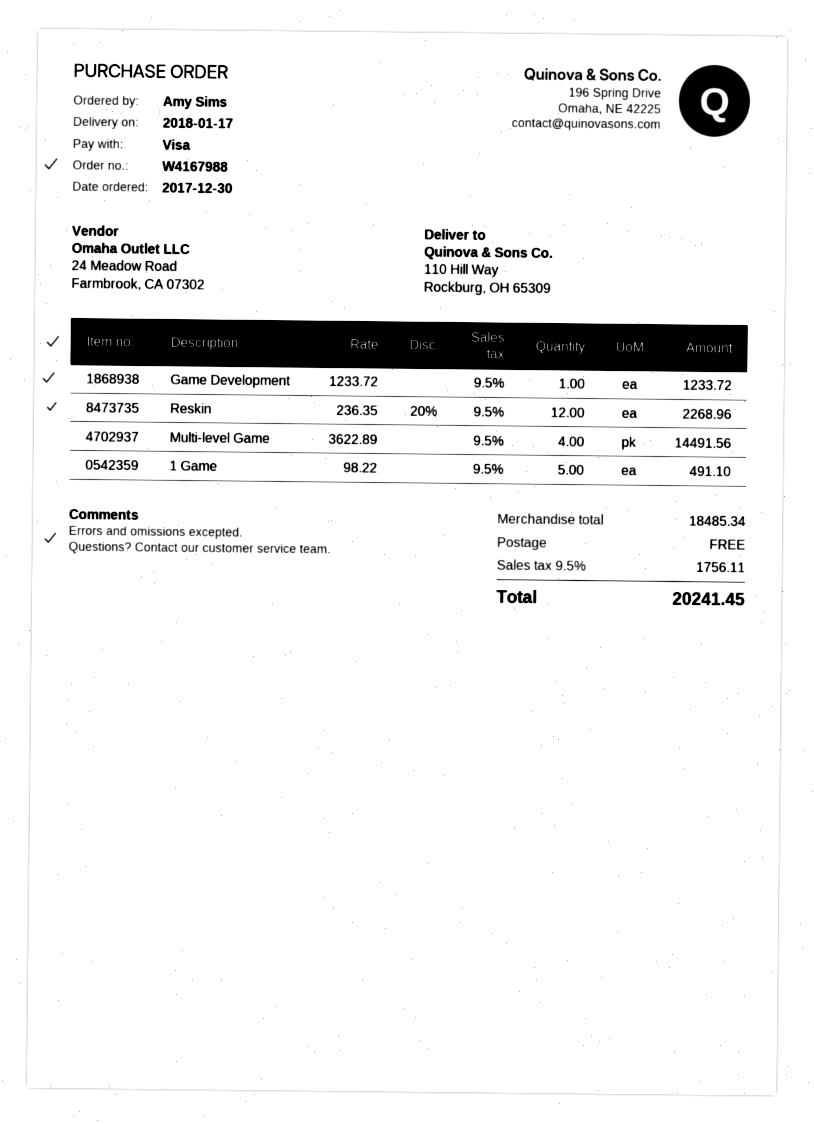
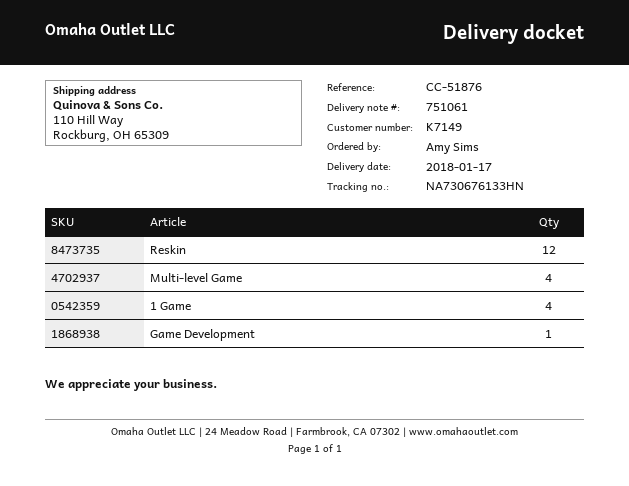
1 Game: 5 -> 4

